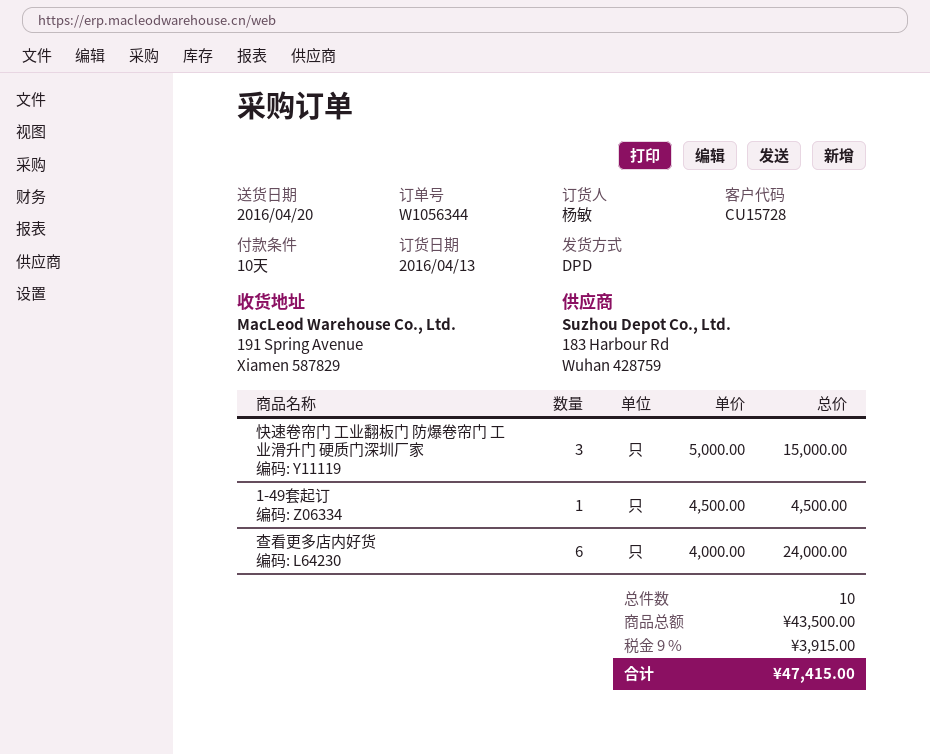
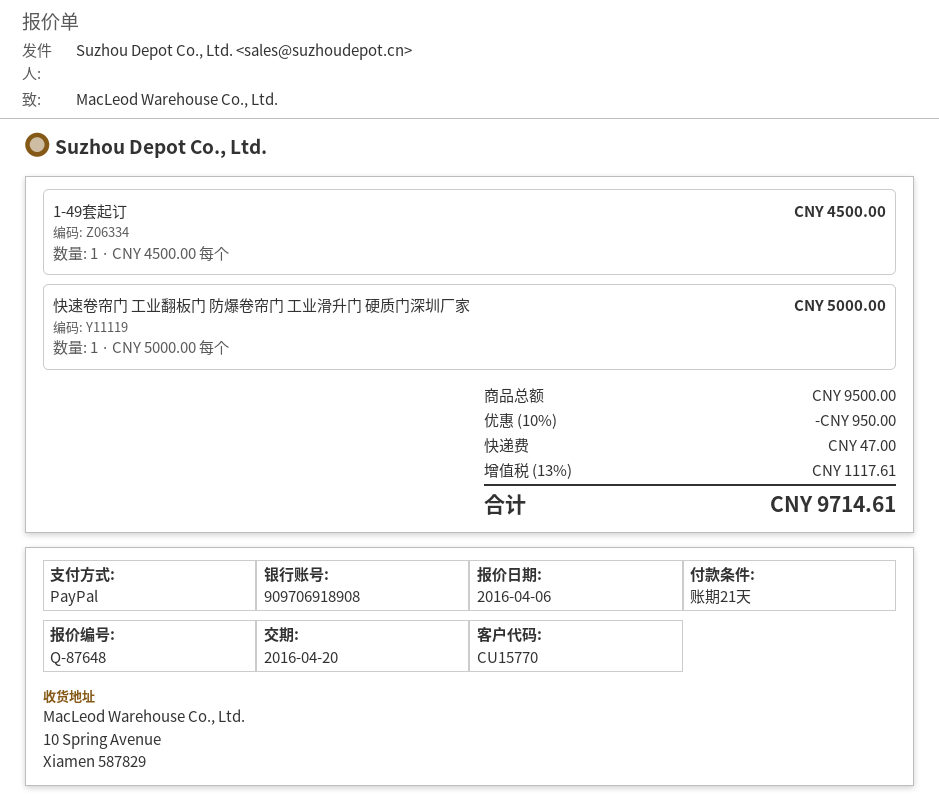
payment terms: 10 days -> 21 days
customer number: CU15728 -> CU15770
ship to: 191 Spring Avenue, Xiamen 587829 -> 10 Spring Avenue, Xiamen 587829
快速卷帘门 工业翻板门 防爆卷帘门 工业滑升门 硬质门深圳厂家: 3 x 5000.00 = 15000.00 -> 1 x 5000.00 = 5000.00
查看更多店内好货: 6 x 4000.00 = 24000.00 -> none
subtotal: 43500.00 -> 9500.00
discount: none -> 10% = 950.00
shipping: none -> 47.00
tax: 9% = 3915.00 -> 13% = 1117.61
total: 47415.00 -> 9714.61

